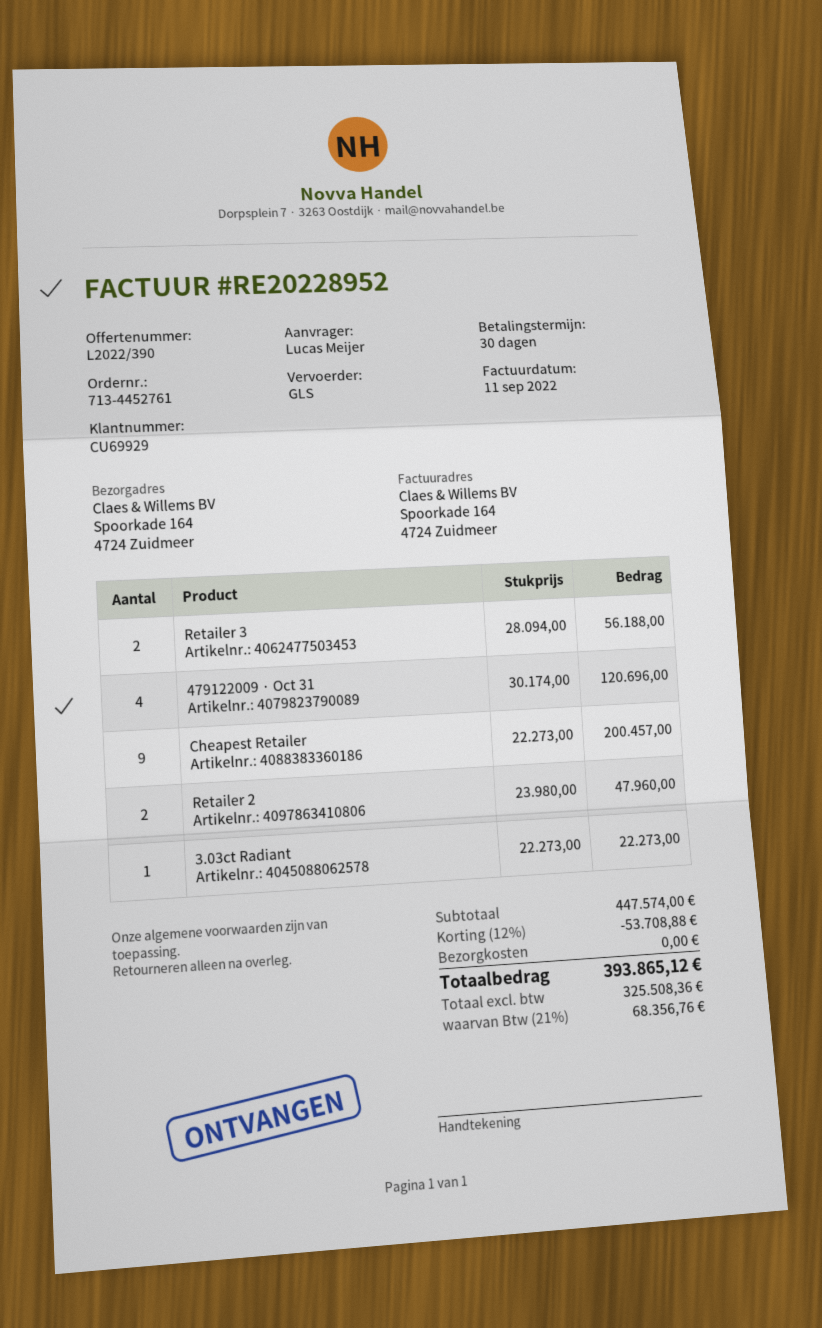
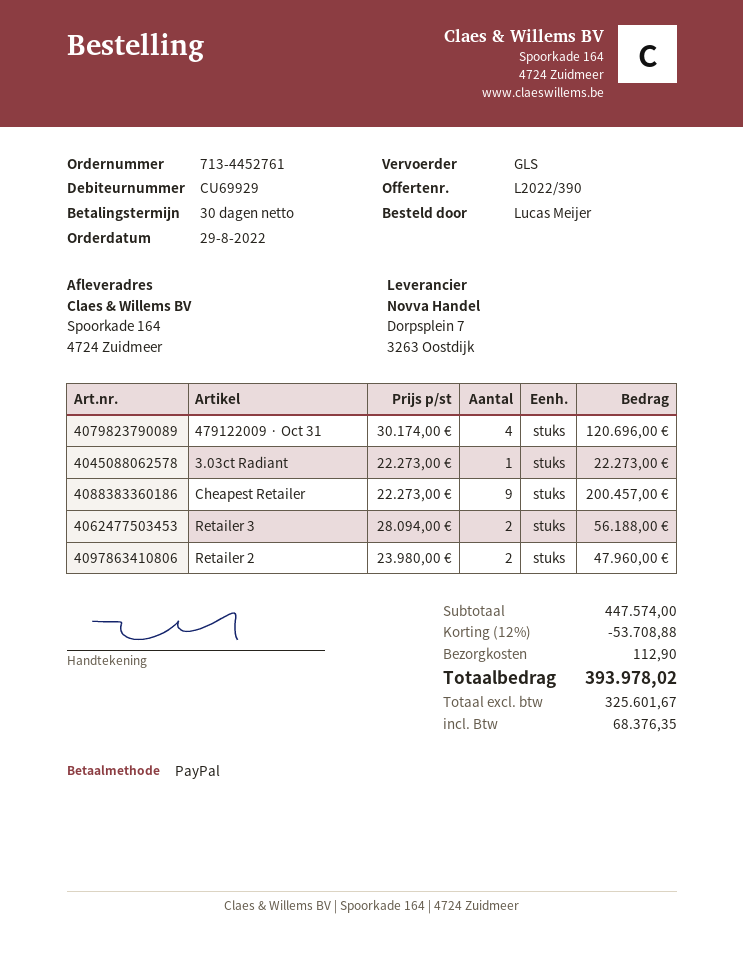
shipping: 0.00 -> 112.90
net: 325508.36 -> 325601.67
tax: 68356.76 -> 68376.35
total: 393865.12 -> 393978.02

